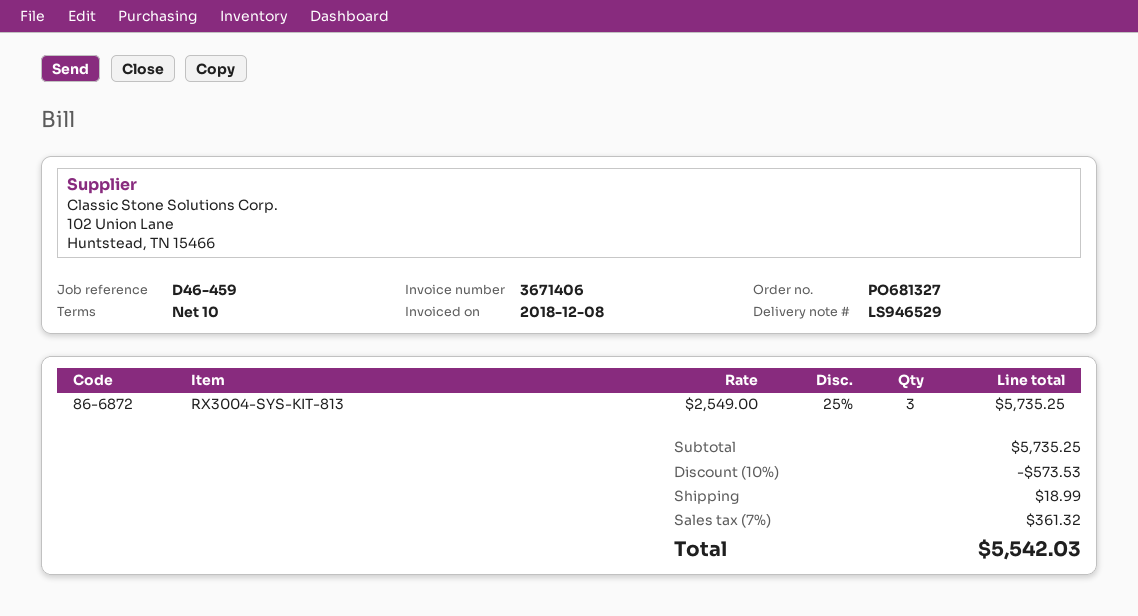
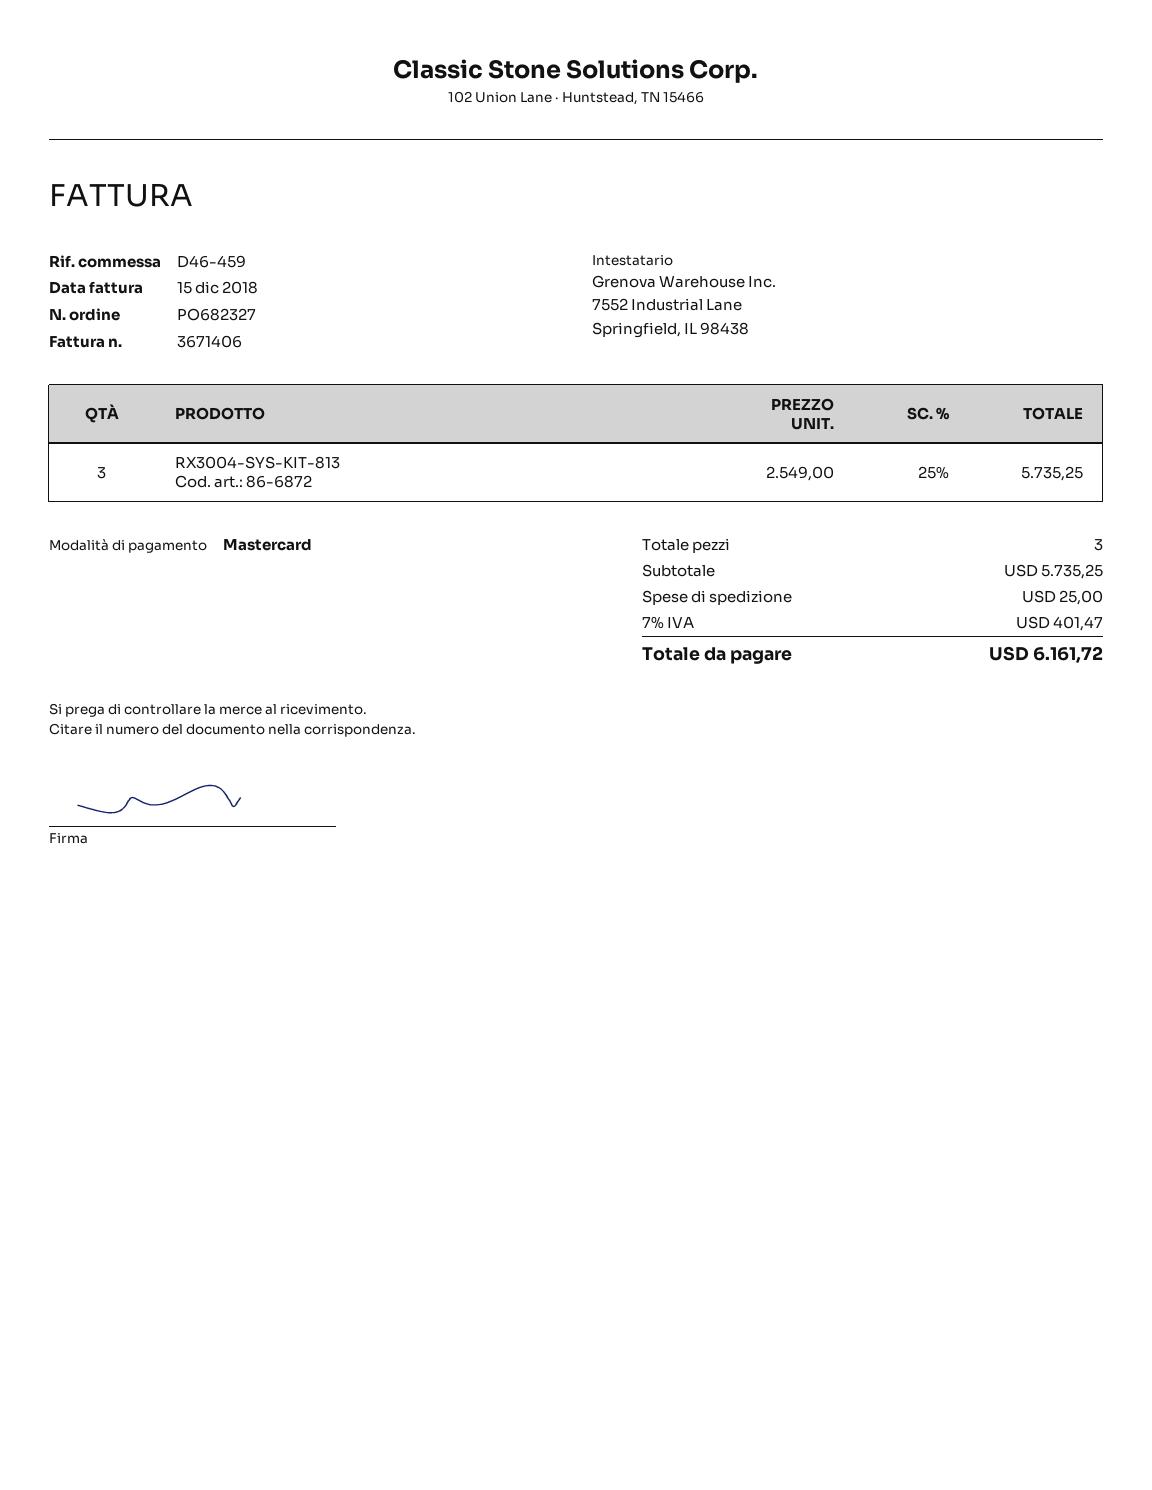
order number: PO681327 -> PO682327
invoice date: 2018-12-08 -> 2018-12-15
discount: 10% = 573.53 -> none
shipping: 18.99 -> 25.00
tax: 7% = 361.32 -> 7% = 401.47
total: 5542.03 -> 6161.72

